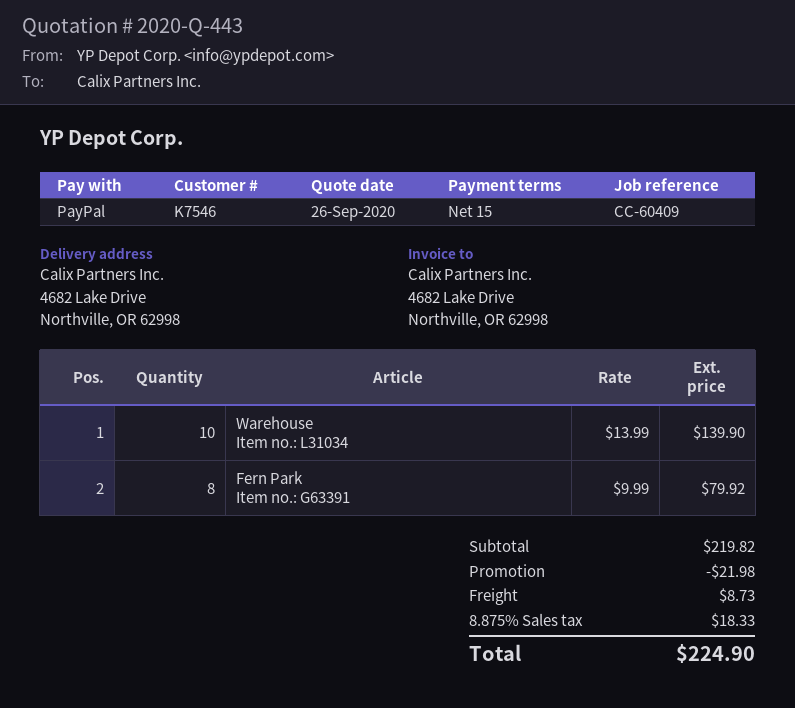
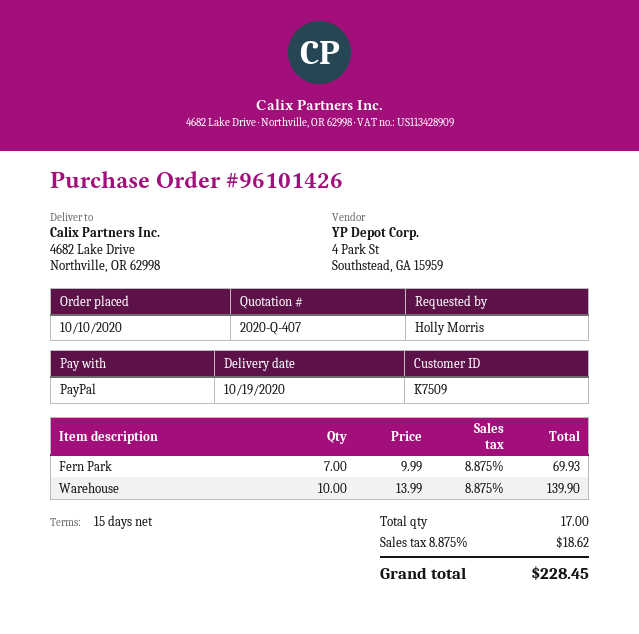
quote number: 2020-Q-443 -> 2020-Q-407
customer number: K7546 -> K7509
Fern Park: 8 x 9.99 = 79.92 -> 7 x 9.99 = 69.93
discount: 21.98 -> none
shipping: 8.73 -> none
tax: 8.875% = 18.33 -> 8.875% = 18.62
total: 224.90 -> 228.45

